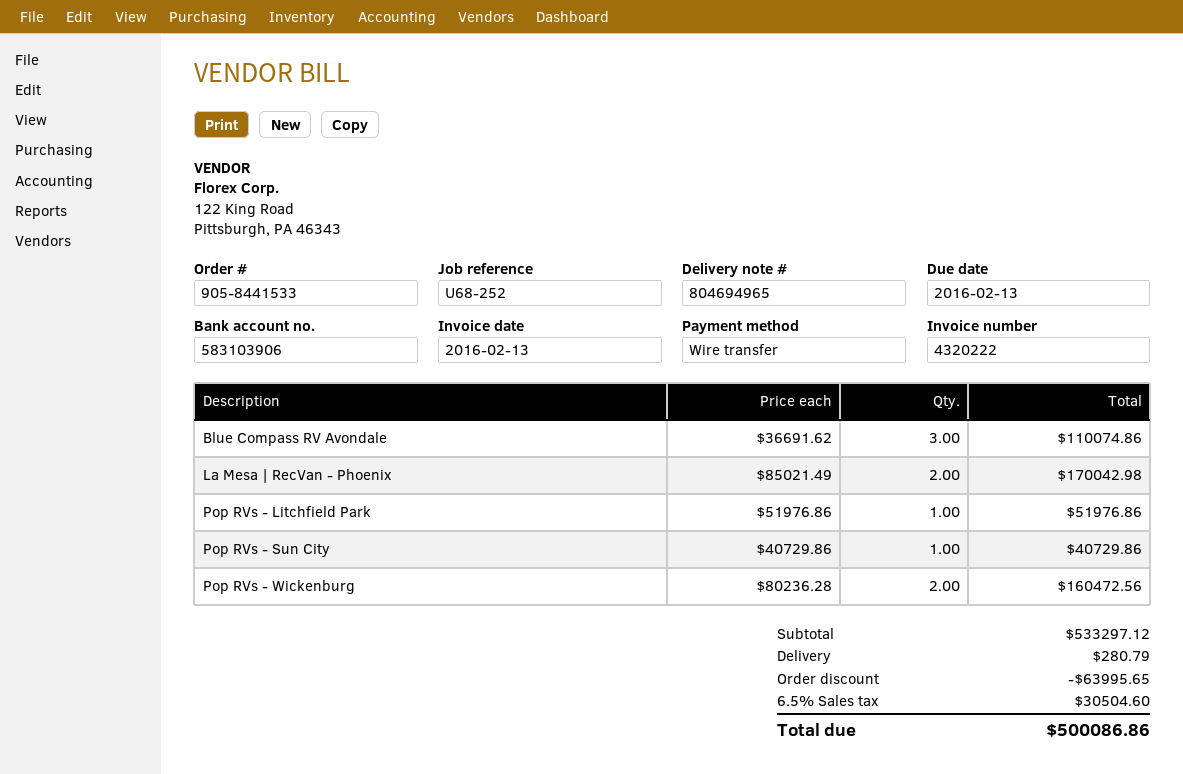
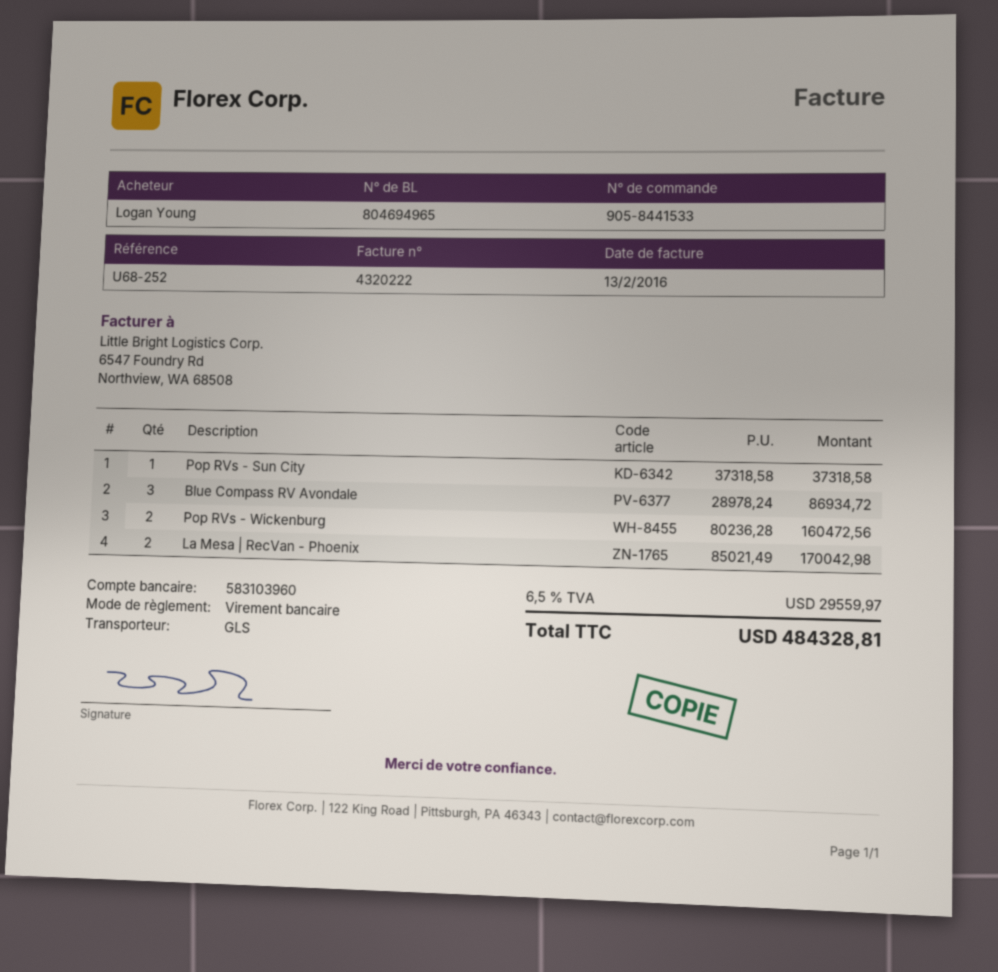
bank account: 583103906 -> 583103960
Blue Compass RV Avondale: 3 x 36691.62 = 110074.86 -> 3 x 28978.24 = 86934.72
Pop RVs - Litchfield Park: 1 x 51976.86 = 51976.86 -> none
Pop RVs - Sun City: 1 x 40729.86 = 40729.86 -> 1 x 37318.58 = 37318.58
discount: 63995.65 -> none
shipping: 280.79 -> none
tax: 6.5% = 30504.60 -> 6.5% = 29559.97
total: 500086.86 -> 484328.81

